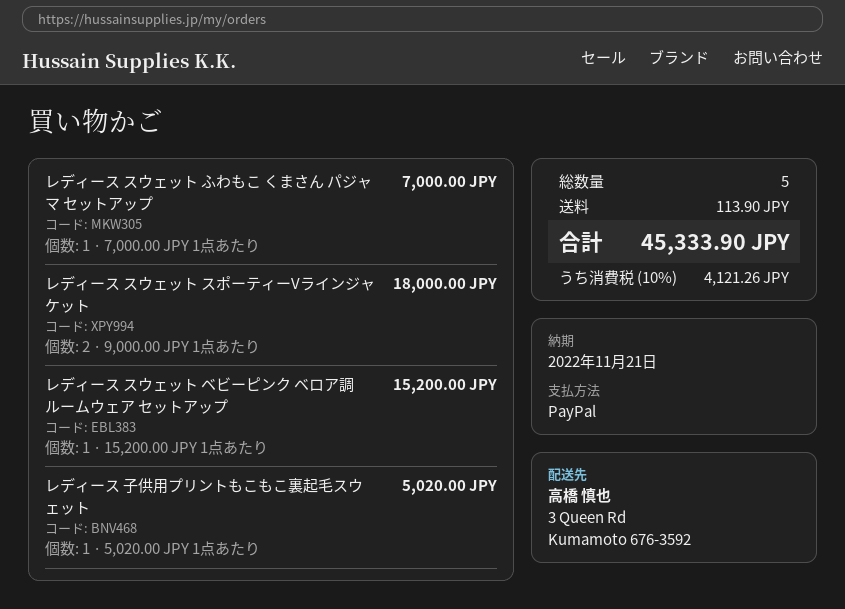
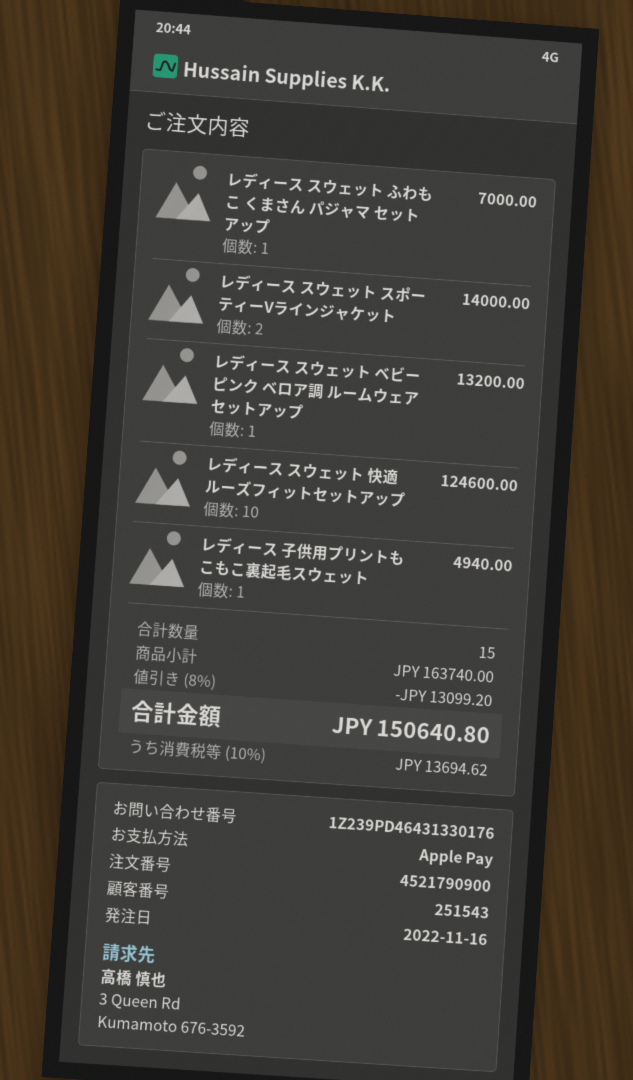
payment method: PayPal -> Apple Pay
レディース スウェット スポーティーVラインジャケット: 2 for 18000.00 -> 2 for 14000.00
レディース スウェット ベビーピンク ベロア調 ルームウェア セットアップ: 1 for 15200.00 -> 1 for 13200.00
レディース 子供用プリントもこもこ裏起毛スウェット: 1 for 5020.00 -> 1 for 4940.00
レディース スウェット 快適ルーズフィットセットアップ: none -> 10 for 124600.00
total quantity: 5 -> 15
discount: none -> 8% = 13099.20
shipping: 113.90 -> none
tax: 10% = 4121.26 -> 10% = 13694.62
total: 45333.90 -> 150640.80

